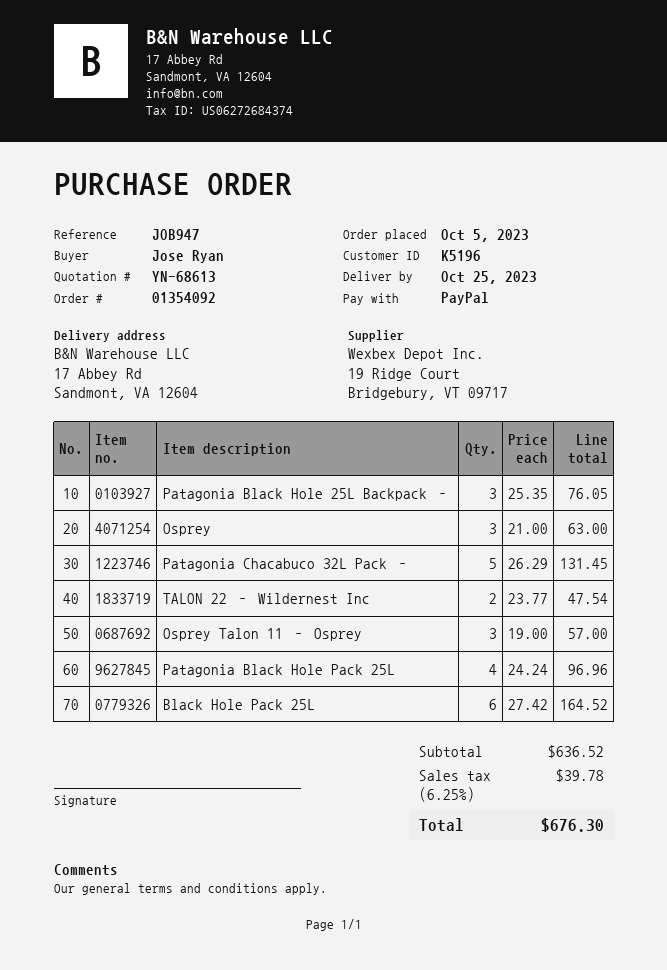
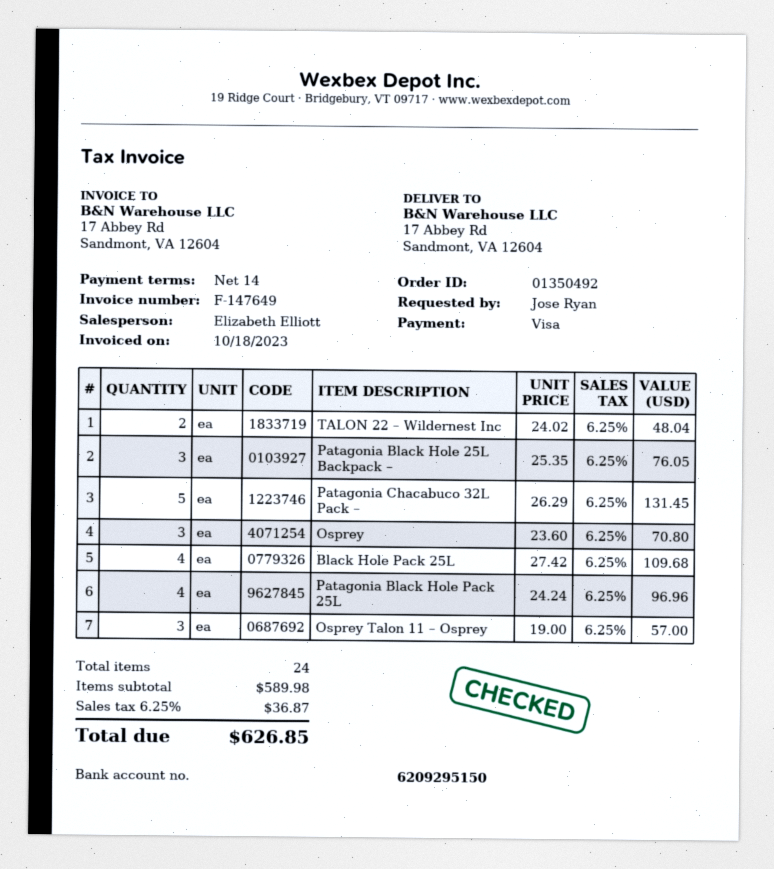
order number: 01354092 -> 01350492
payment method: PayPal -> Visa
Osprey: 3 x 21.00 = 63.00 -> 3 x 23.60 = 70.80
TALON 22 – Wildernest Inc: 2 x 23.77 = 47.54 -> 2 x 24.02 = 48.04
Black Hole Pack 25L: 6 x 27.42 = 164.52 -> 4 x 27.42 = 109.68
subtotal: 636.52 -> 589.98
tax: 6.25% = 39.78 -> 6.25% = 36.87
total: 676.30 -> 626.85

